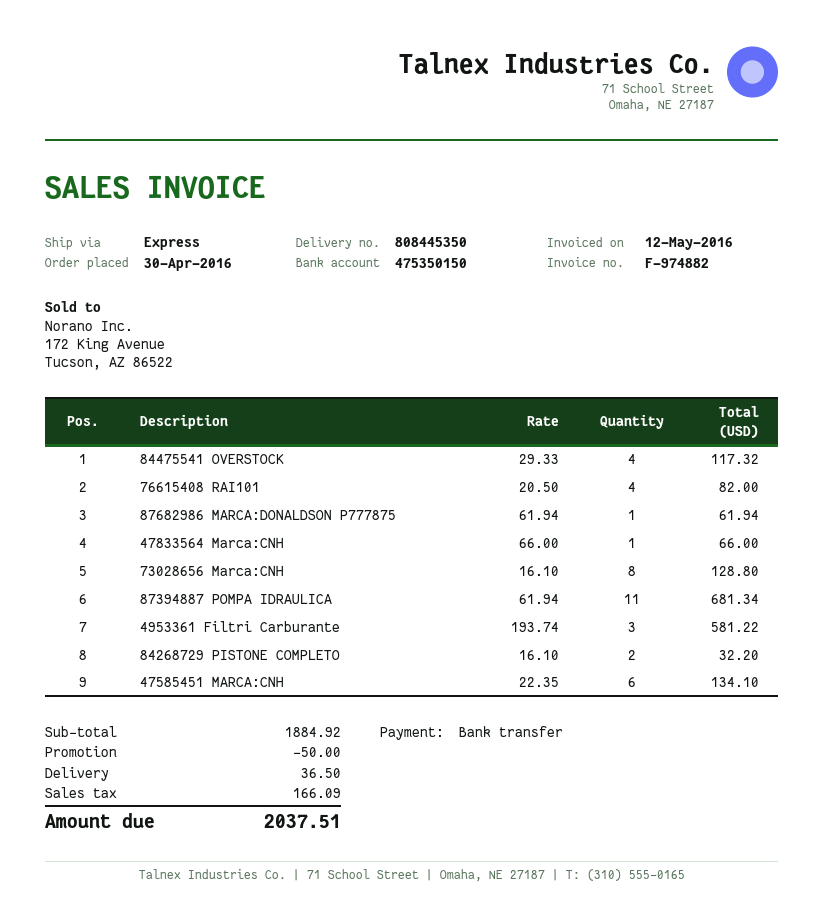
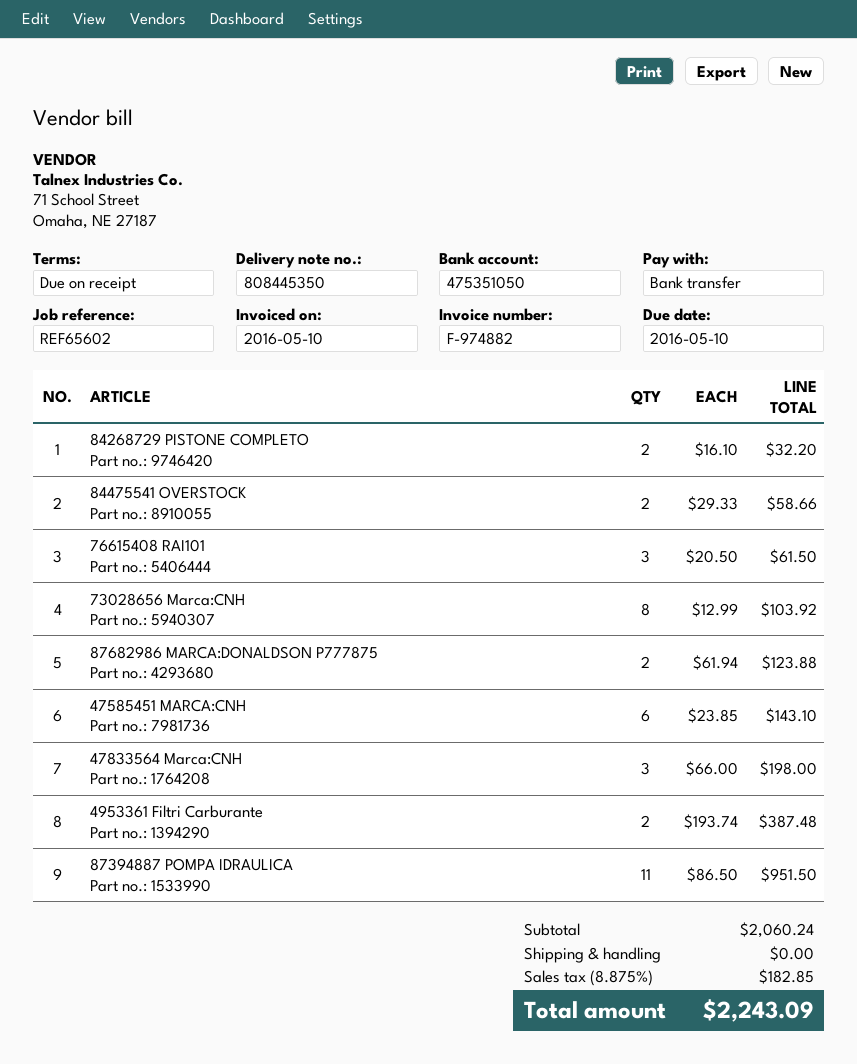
invoice date: 2016-05-12 -> 2016-05-10
bank account: 475350150 -> 475351050
84475541 OVERSTOCK: 4 x 29.33 = 117.32 -> 2 x 29.33 = 58.66
76615408 RAI101: 4 x 20.50 = 82.00 -> 3 x 20.50 = 61.50
87682986 MARCA:DONALDSON P777875: 1 x 61.94 = 61.94 -> 2 x 61.94 = 123.88
47833564 Marca:CNH: 1 x 66.00 = 66.00 -> 3 x 66.00 = 198.00
73028656 Marca:CNH: 8 x 16.10 = 128.80 -> 8 x 12.99 = 103.92
87394887 POMPA IDRAULICA: 11 x 61.94 = 681.34 -> 11 x 86.50 = 951.50
4953361 Filtri Carburante: 3 x 193.74 = 581.22 -> 2 x 193.74 = 387.48
47585451 MARCA:CNH: 6 x 22.35 = 134.10 -> 6 x 23.85 = 143.10
subtotal: 1884.92 -> 2060.24
discount: 50.00 -> none
shipping: 36.50 -> 0.00
tax: 166.09 -> 182.85
total: 2037.51 -> 2243.09

